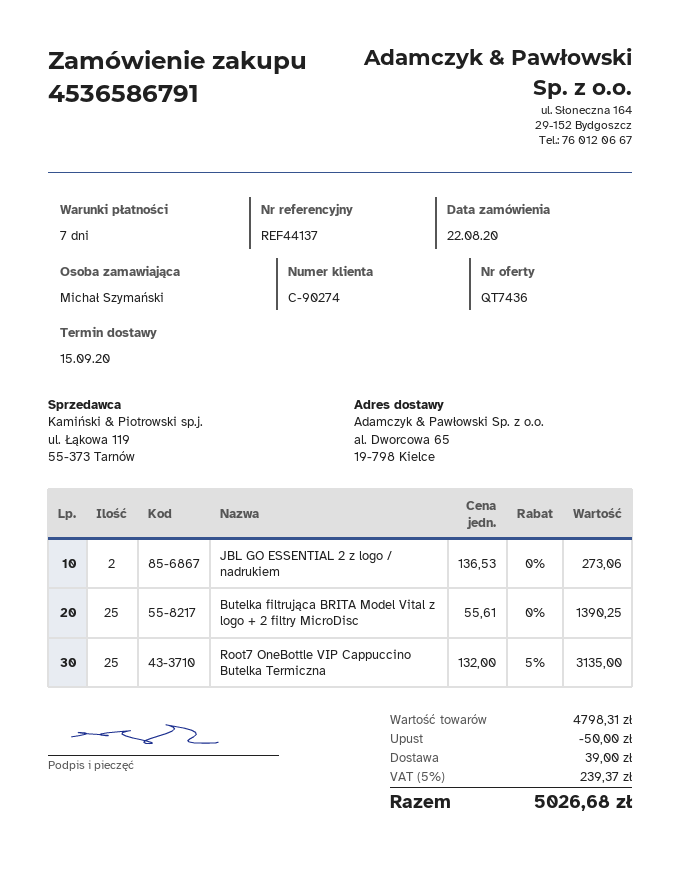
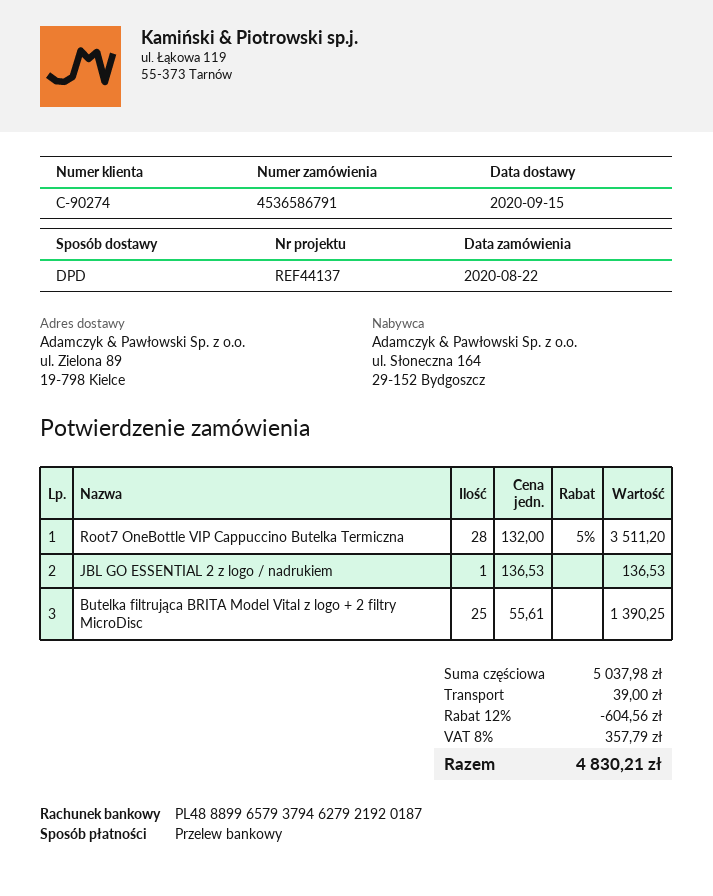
ship to: al. Dworcowa 65, 19-798 Kielce -> ul. Zielona 89, 19-798 Kielce
JBL GO ESSENTIAL 2 z logo / nadrukiem: 2 x 136.53 = 273.06 -> 1 x 136.53 = 136.53
Root7 OneBottle VIP Cappuccino Butelka Termiczna: 25 x 132.00 - 5% = 3135.00 -> 28 x 132.00 - 5% = 3511.20
subtotal: 4798.31 -> 5037.98
discount: 50.00 -> 604.56
tax: 5% = 239.37 -> 8% = 357.79
total: 5026.68 -> 4830.21

